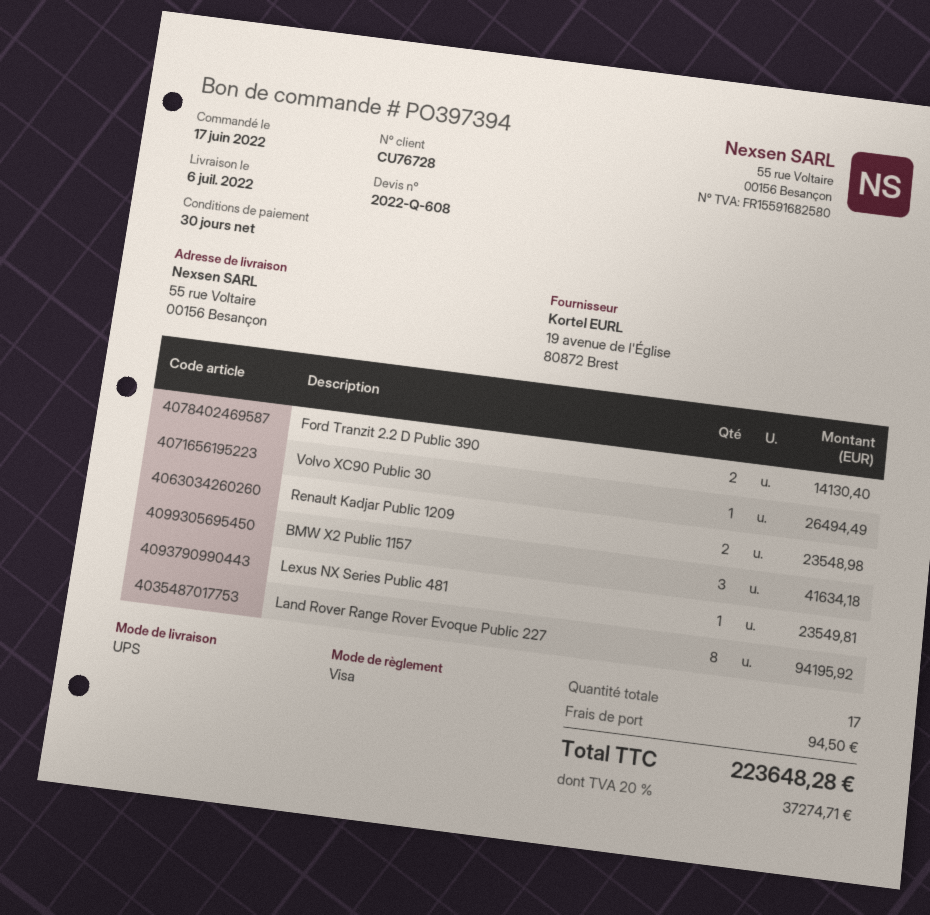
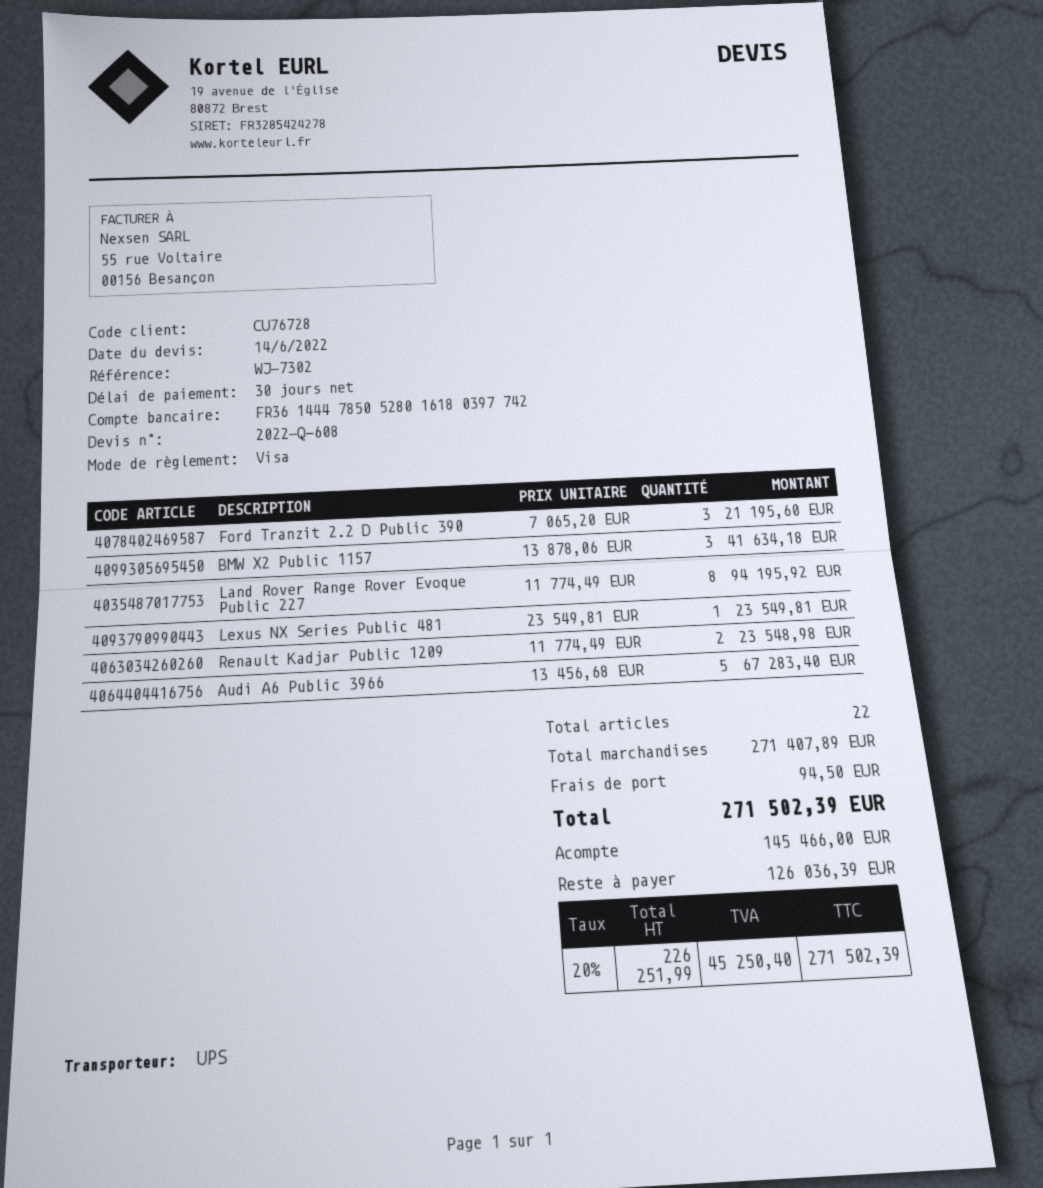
Ford Tranzit 2.2 D Public 390: 2 for 14130.40 -> 3 for 21195.60
Volvo XC90 Public 30: 1 for 26494.49 -> none
Audi A6 Public 3966: none -> 5 for 67283.40
total quantity: 17 -> 22
tax: 20% = 37274.71 -> 20% = 45250.40
total: 223648.28 -> 271502.39

